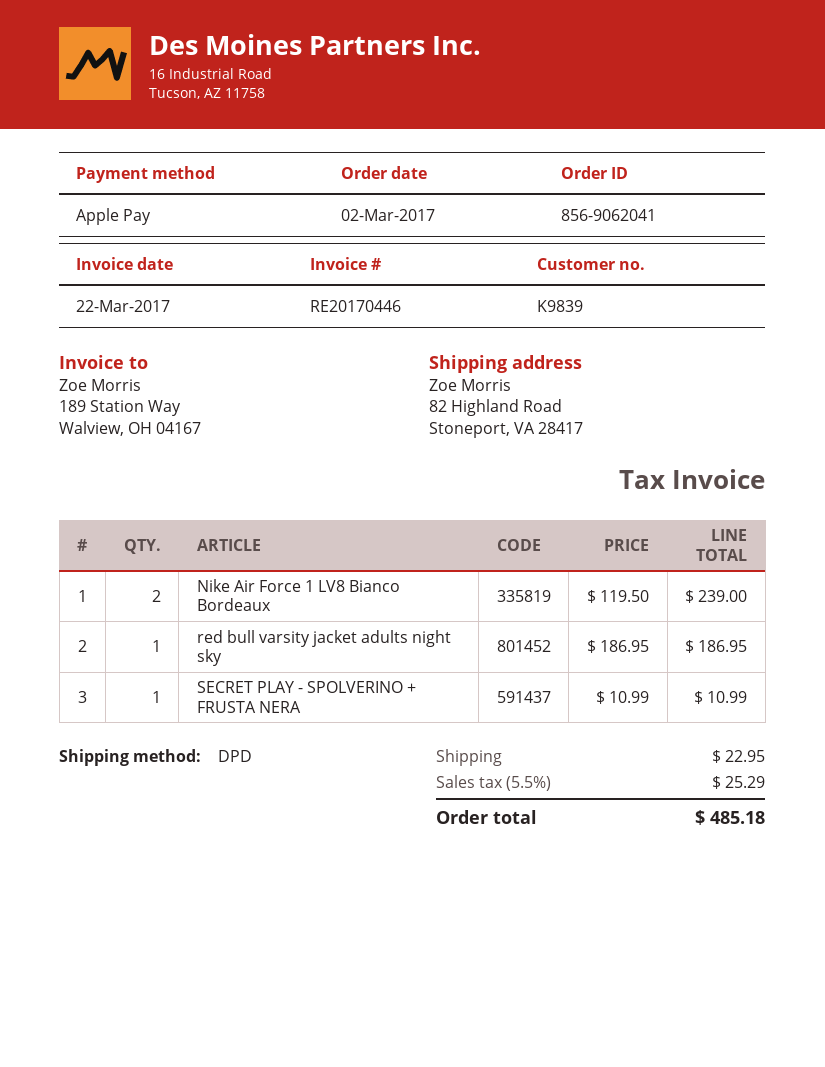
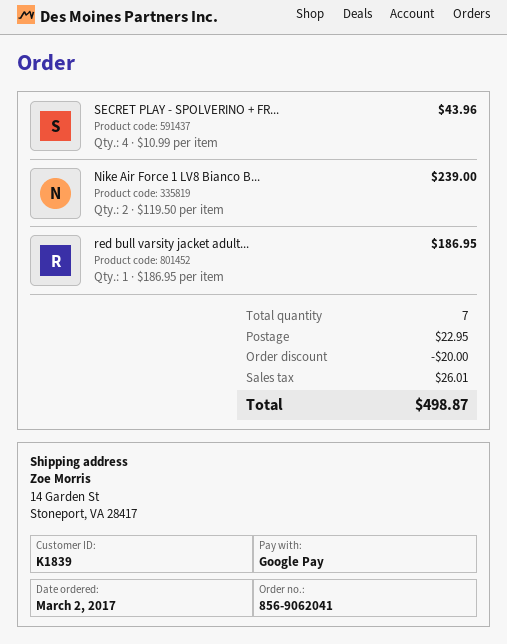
customer number: K9839 -> K1839
payment method: Apple Pay -> Google Pay
ship to: 82 Highland Road, Stoneport, VA 28417 -> 14 Garden St, Stoneport, VA 28417
SECRET PLAY - SPOLVERINO + FRUSTA NERA: 1 x 10.99 = 10.99 -> 4 x 10.99 = 43.96
discount: none -> 20.00
tax: 25.29 -> 26.01
total: 485.18 -> 498.87

